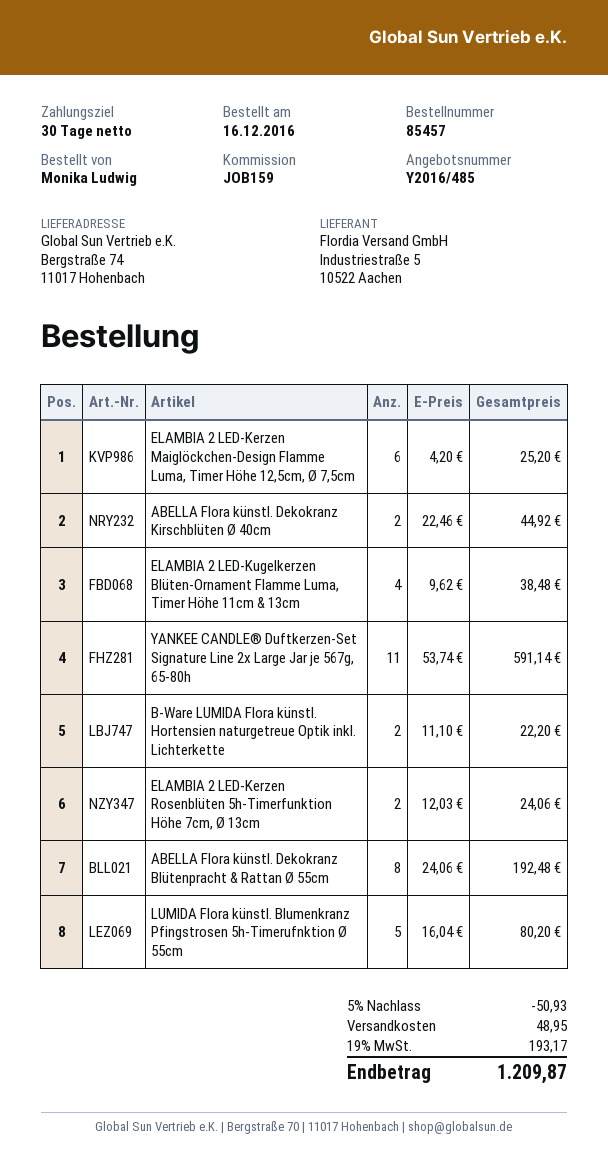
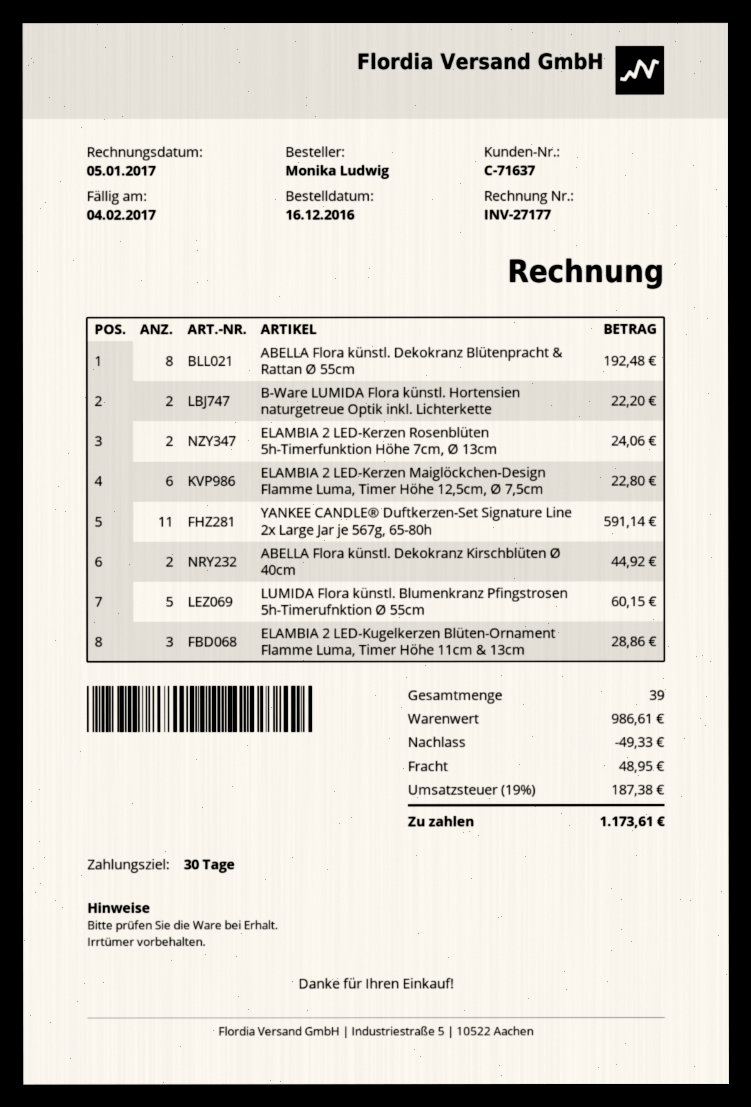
ELAMBIA 2 LED-Kerzen Maiglöckchen-Design Flamme Luma, Timer Höhe 12,5cm, Ø 7,5cm: 6 for 25.20 -> 6 for 22.80
ELAMBIA 2 LED-Kugelkerzen Blüten-Ornament Flamme Luma, Timer Höhe 11cm & 13cm: 4 for 38.48 -> 3 for 28.86
LUMIDA Flora künstl. Blumenkranz Pfingstrosen 5h-Timerufnktion Ø 55cm: 5 for 80.20 -> 5 for 60.15
discount: 50.93 -> 49.33
tax: 19% = 193.17 -> 19% = 187.38
total: 1209.87 -> 1173.61

